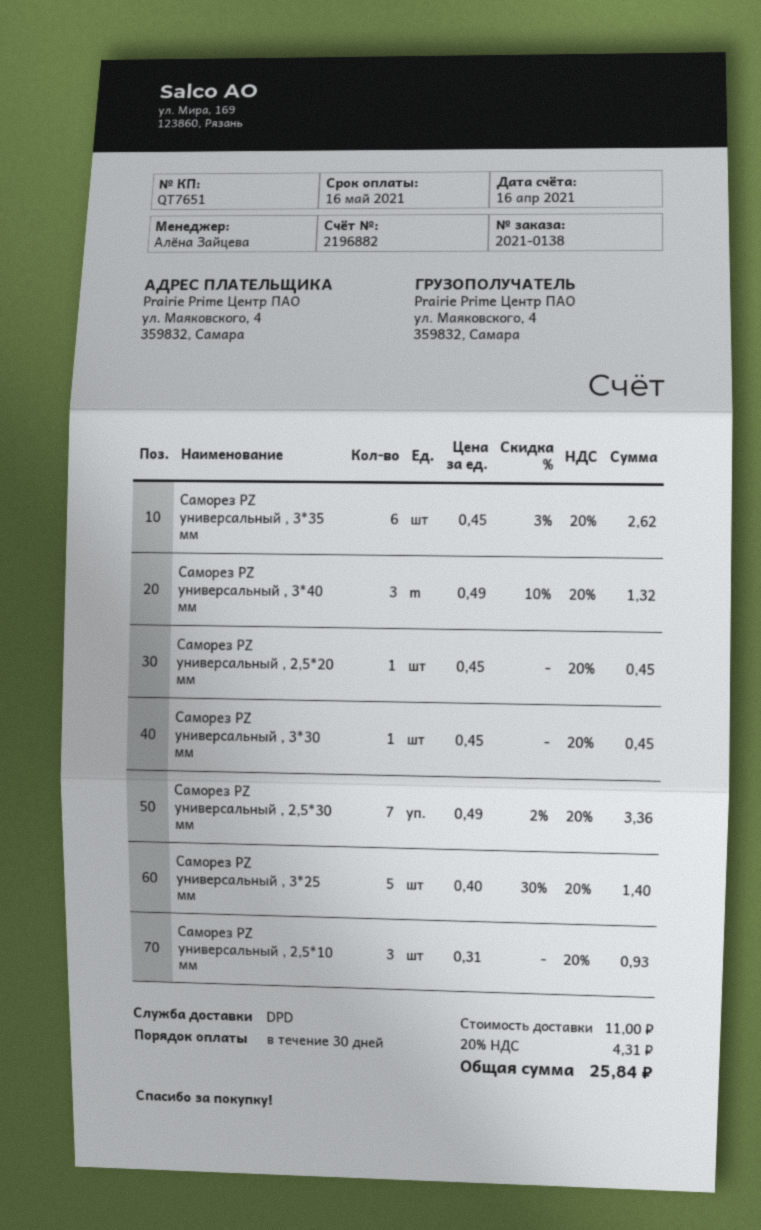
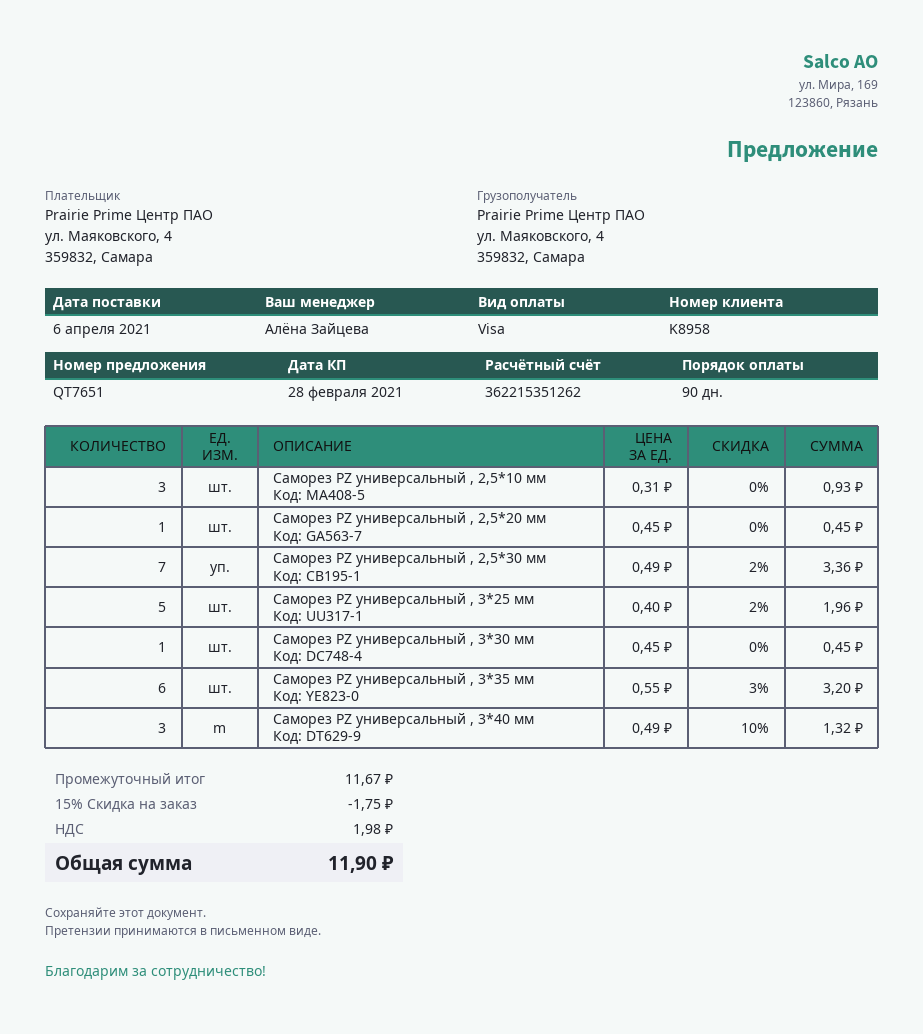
payment terms: 30 days -> 90 days
Саморез PZ универсальный , 3*35 мм: 6 x 0.45 - 3% = 2.62 -> 6 x 0.55 - 3% = 3.20
Саморез PZ универсальный , 3*25 мм: 5 x 0.40 - 30% = 1.40 -> 5 x 0.40 - 2% = 1.96
discount: none -> 15% = 1.75
shipping: 11.00 -> none
tax: 4.31 -> 1.98
total: 25.84 -> 11.90

